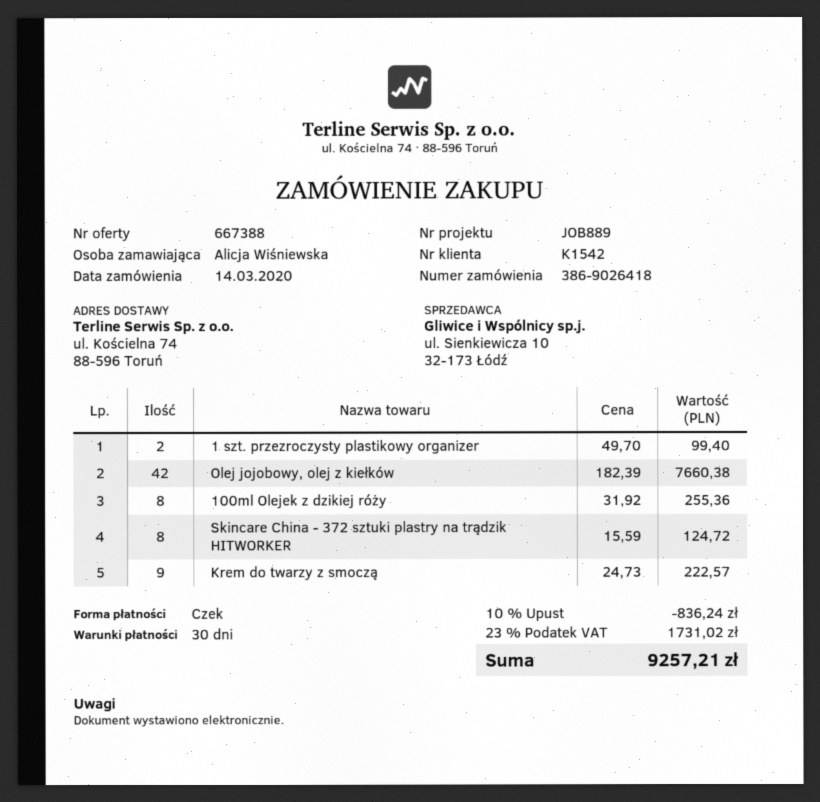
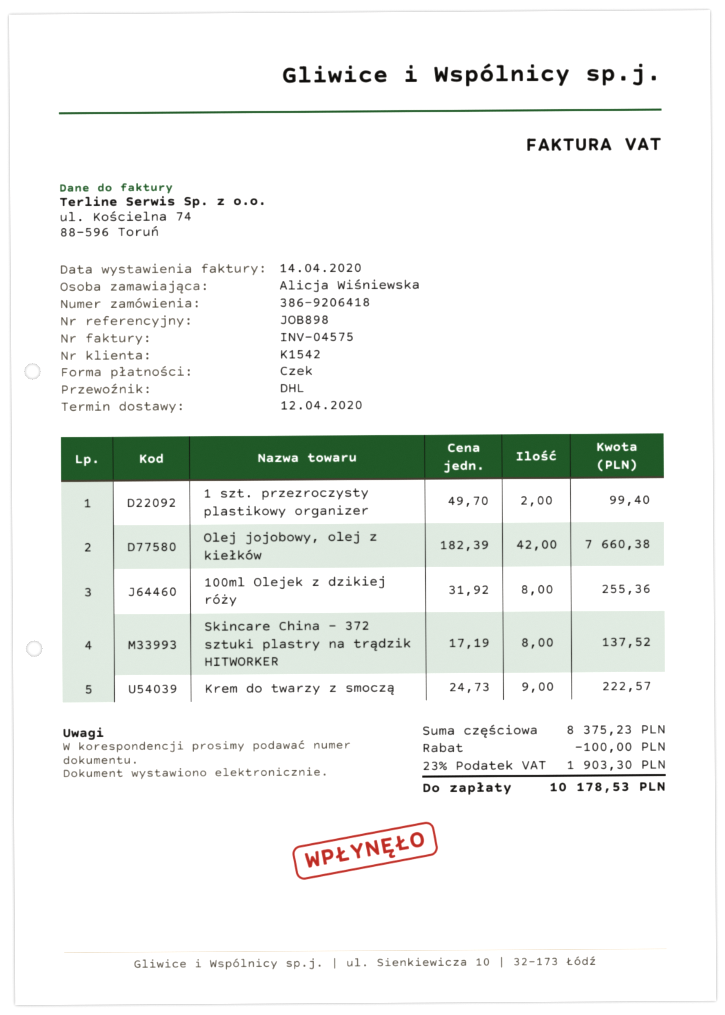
order number: 386-9026418 -> 386-9206418
reference: JOB889 -> JOB898
Skincare China - 372 sztuki plastry na trądzik HITWORKER: 8 x 15.59 = 124.72 -> 8 x 17.19 = 137.52
discount: 836.24 -> 100.00
tax: 23% = 1731.02 -> 23% = 1903.30
total: 9257.21 -> 10178.53

